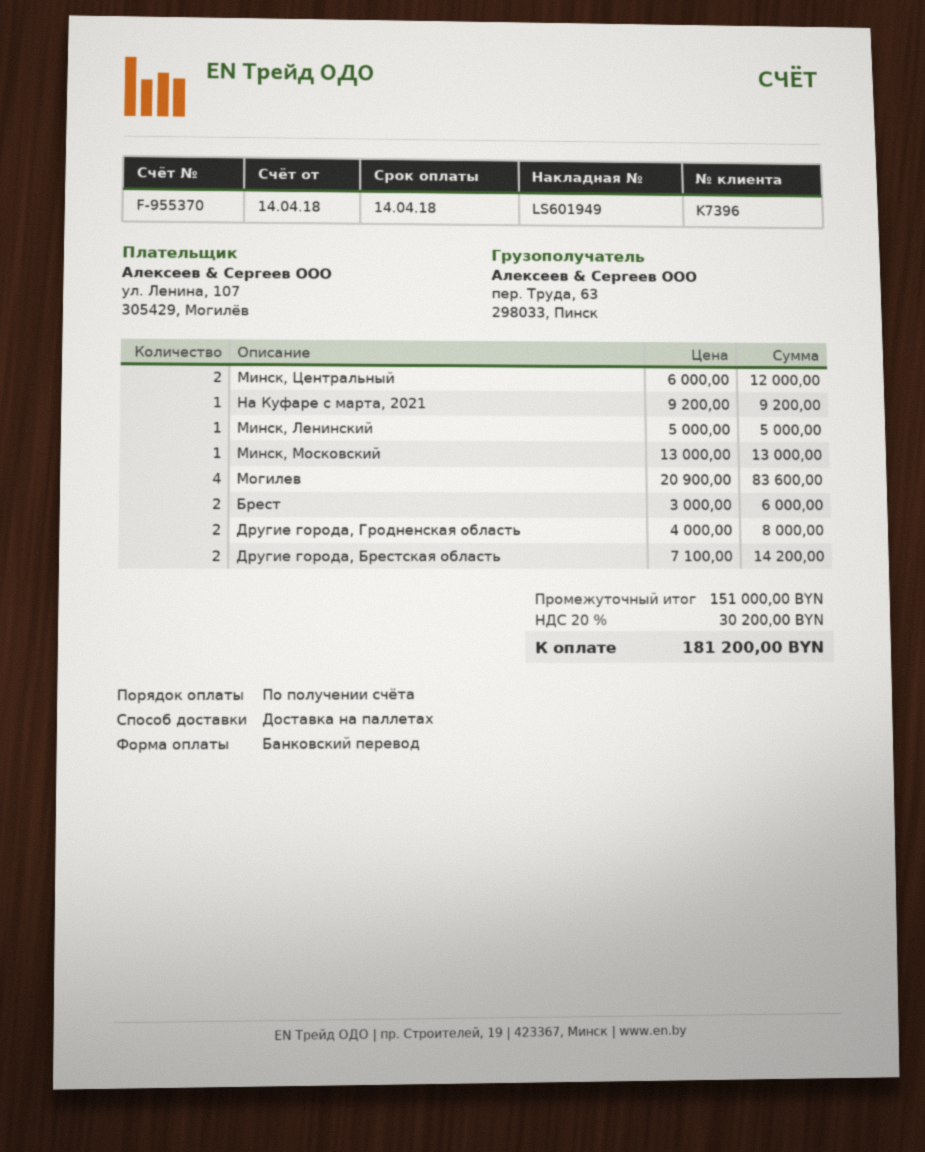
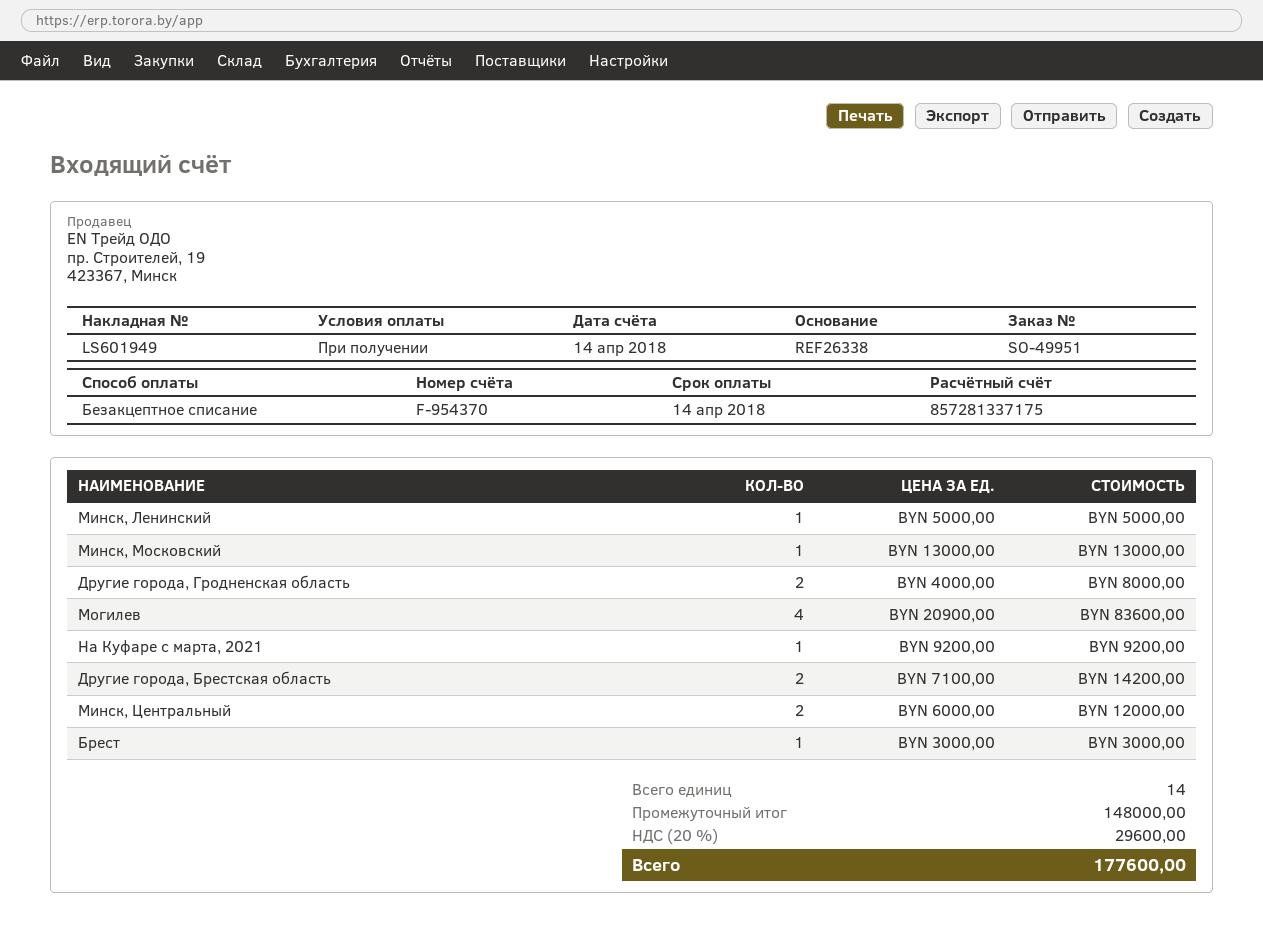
invoice number: F-955370 -> F-954370
payment method: bank transfer -> direct debit
Брест: 2 x 3000.00 = 6000.00 -> 1 x 3000.00 = 3000.00
subtotal: 151000.00 -> 148000.00
tax: 20% = 30200.00 -> 20% = 29600.00
total: 181200.00 -> 177600.00

